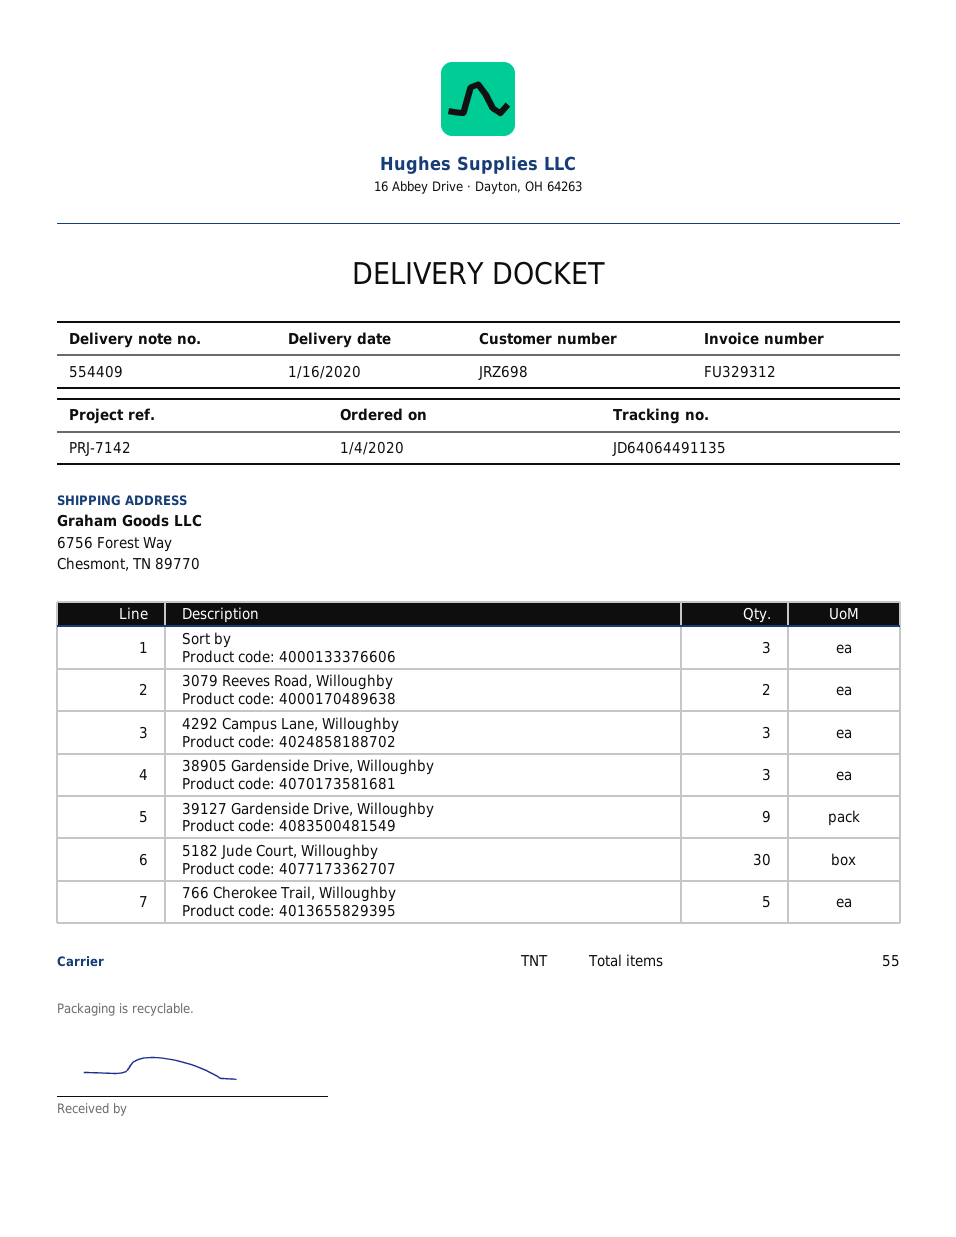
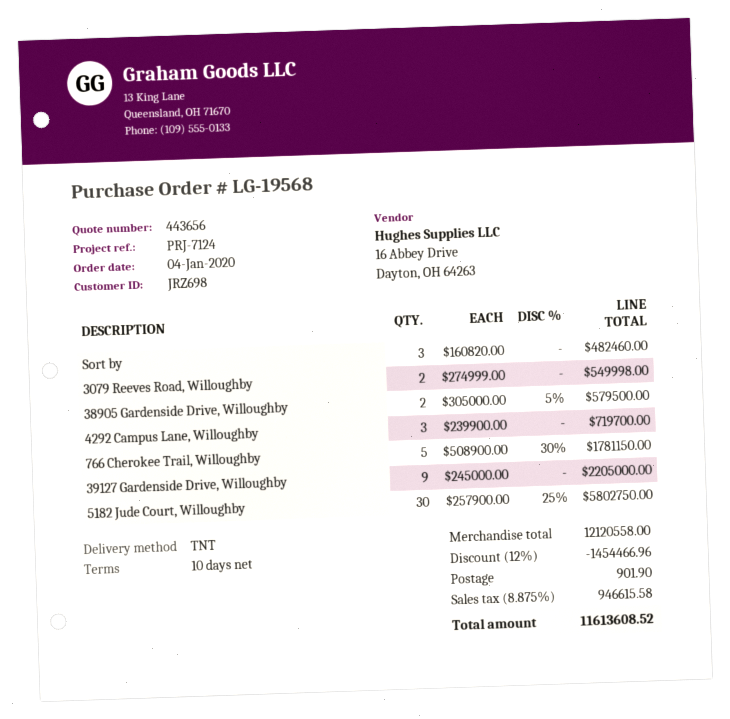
reference: PRJ-7142 -> PRJ-7124
38905 Gardenside Drive, Willoughby: 3 -> 2

